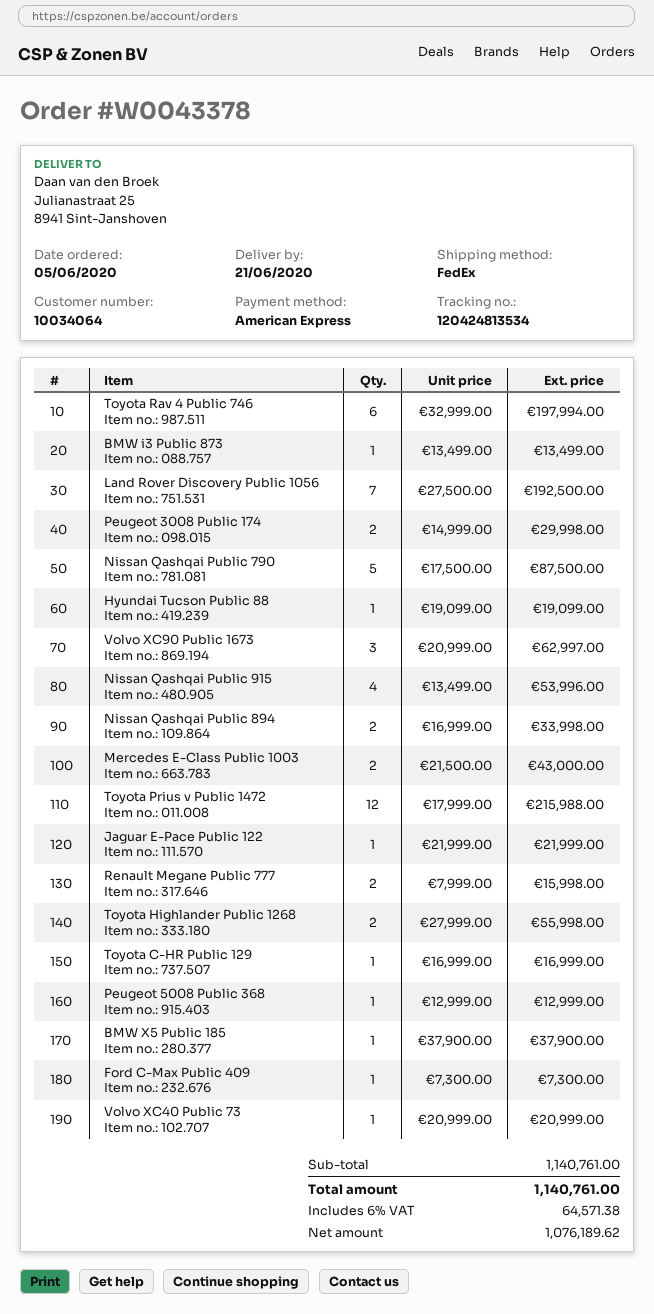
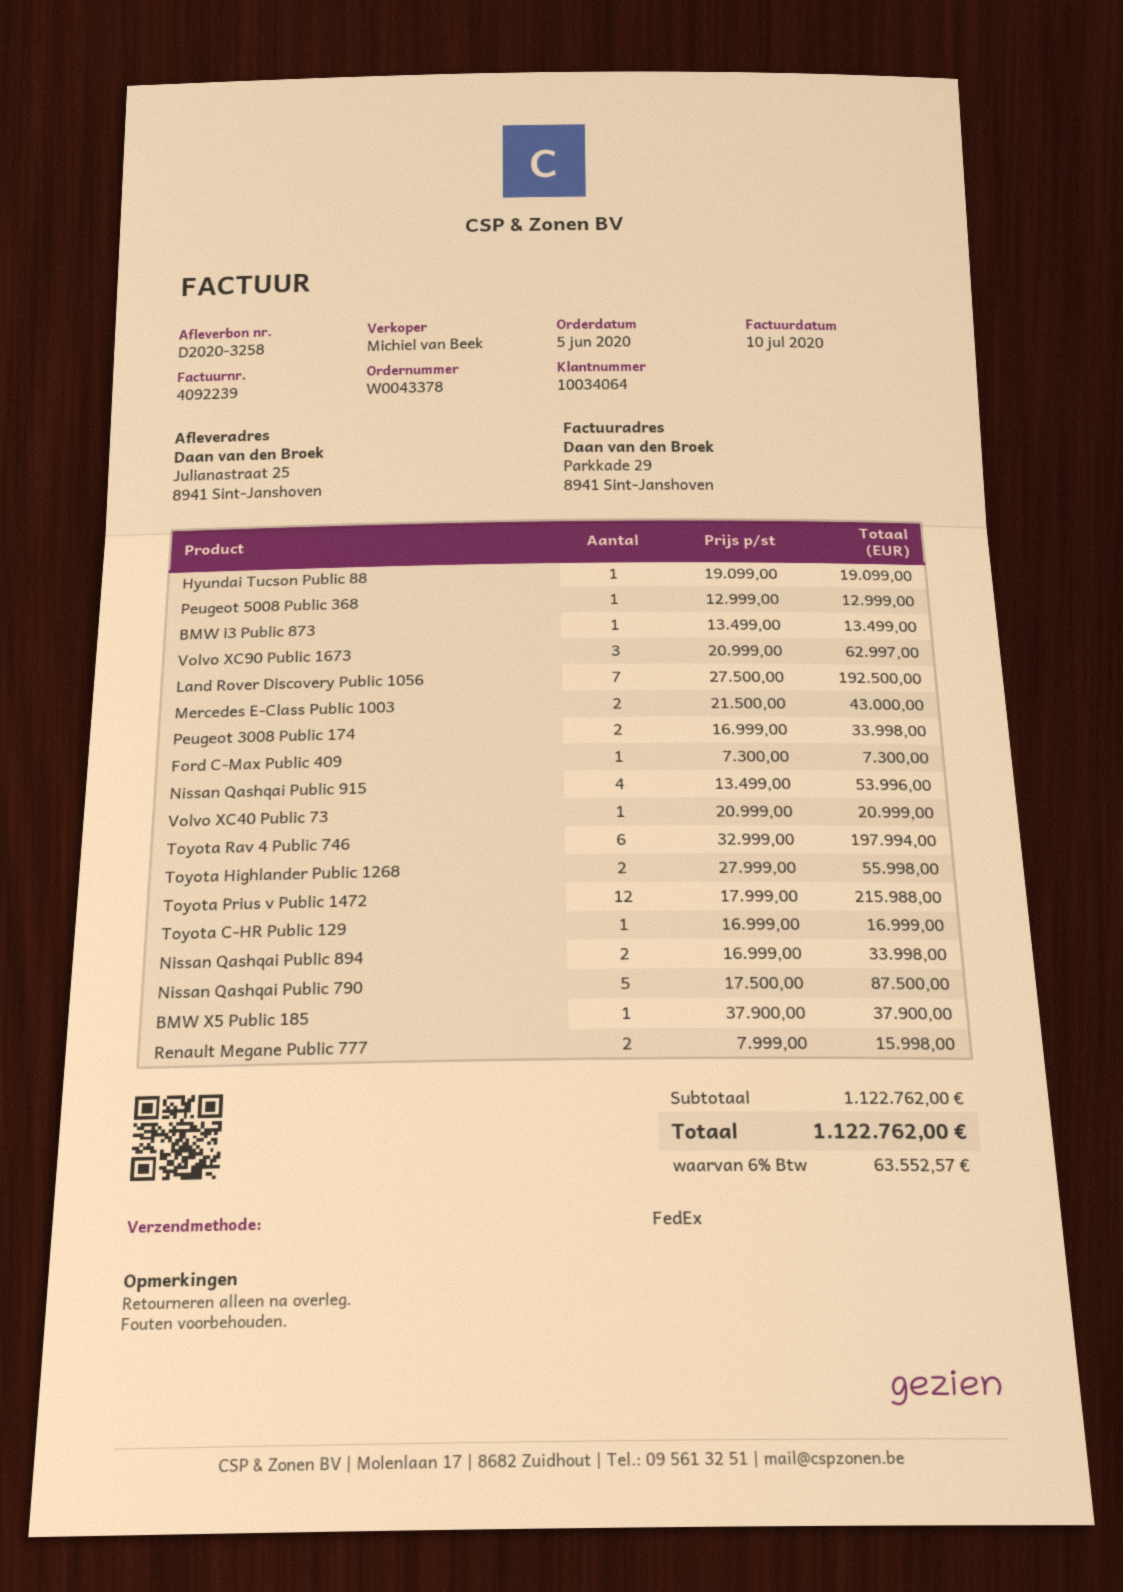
Peugeot 3008 Public 174: 2 x 14999.00 = 29998.00 -> 2 x 16999.00 = 33998.00
Jaguar E-Pace Public 122: 1 x 21999.00 = 21999.00 -> none
subtotal: 1140761.00 -> 1122762.00
tax: 6% = 64571.38 -> 6% = 63552.57
total: 1140761.00 -> 1122762.00

